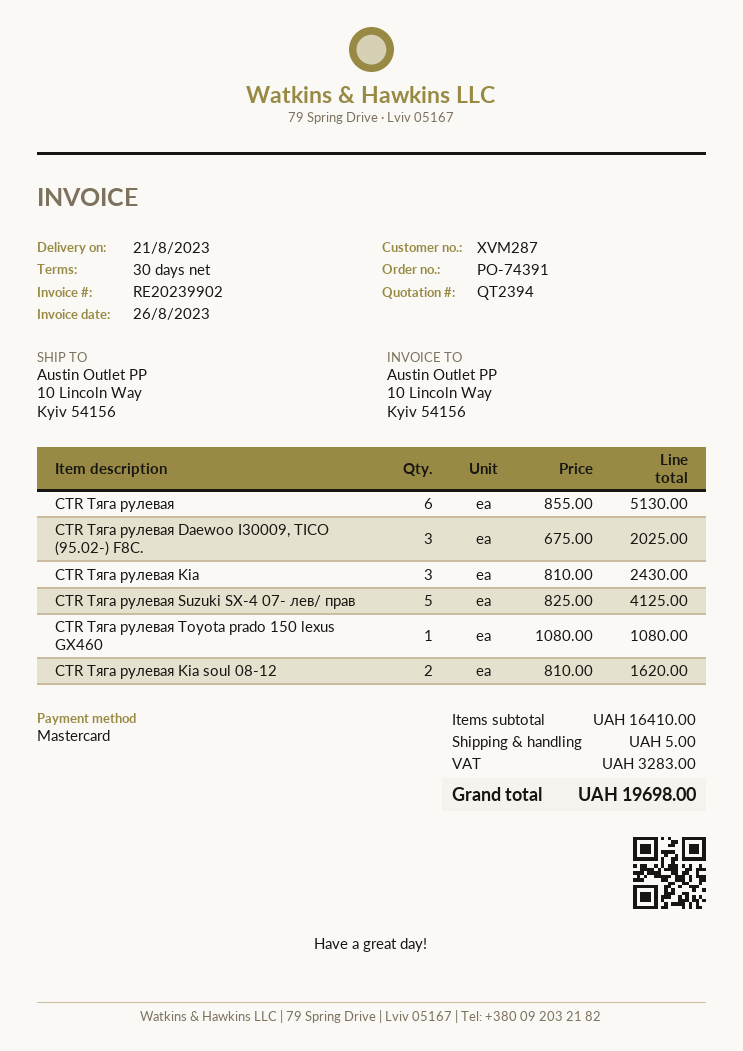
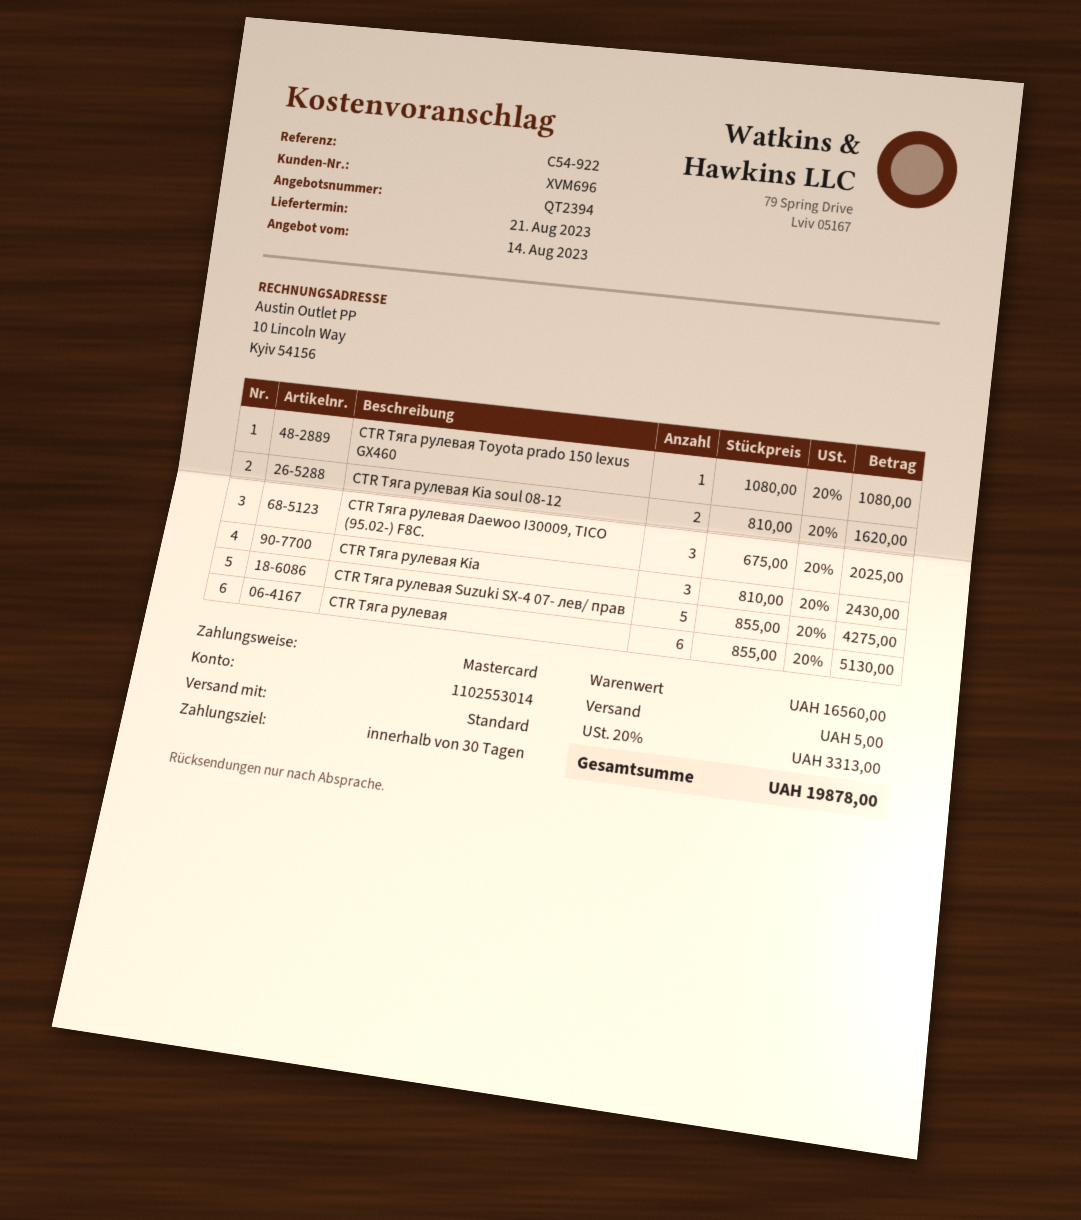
customer number: XVM287 -> XVM696
CTR Тяга рулевая Suzuki SX-4 07- лев/ прав: 5 x 825.00 = 4125.00 -> 5 x 855.00 = 4275.00
subtotal: 16410.00 -> 16560.00
tax: 3283.00 -> 3313.00
total: 19698.00 -> 19878.00

